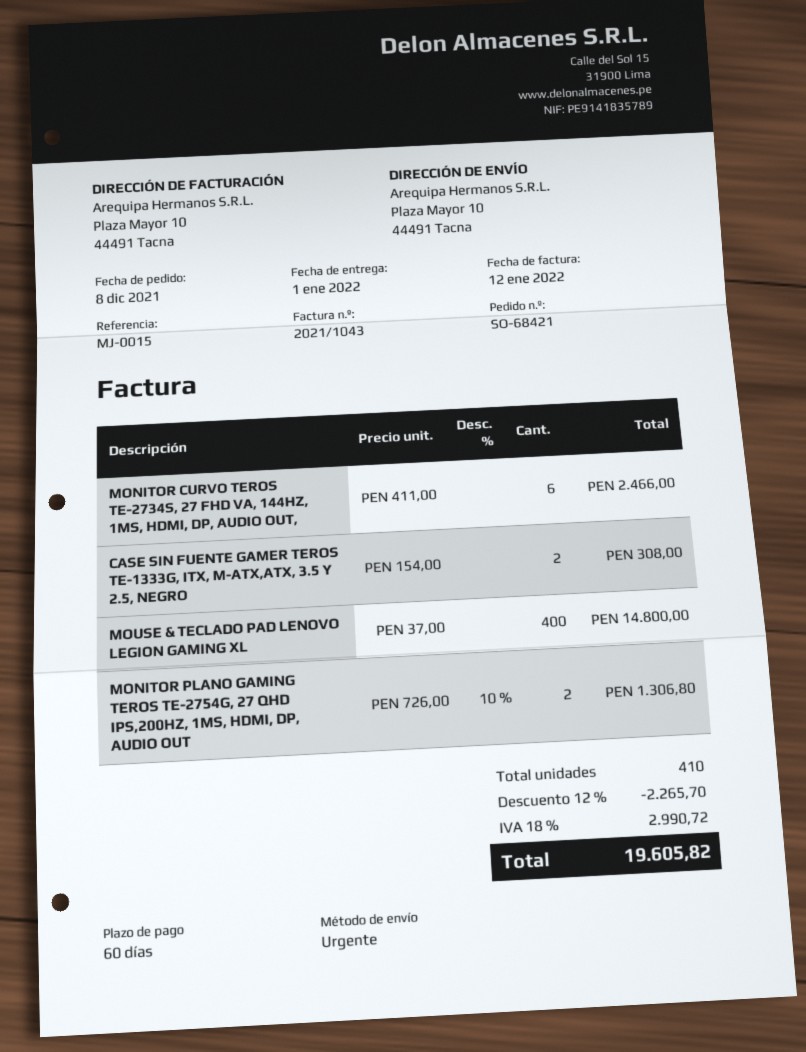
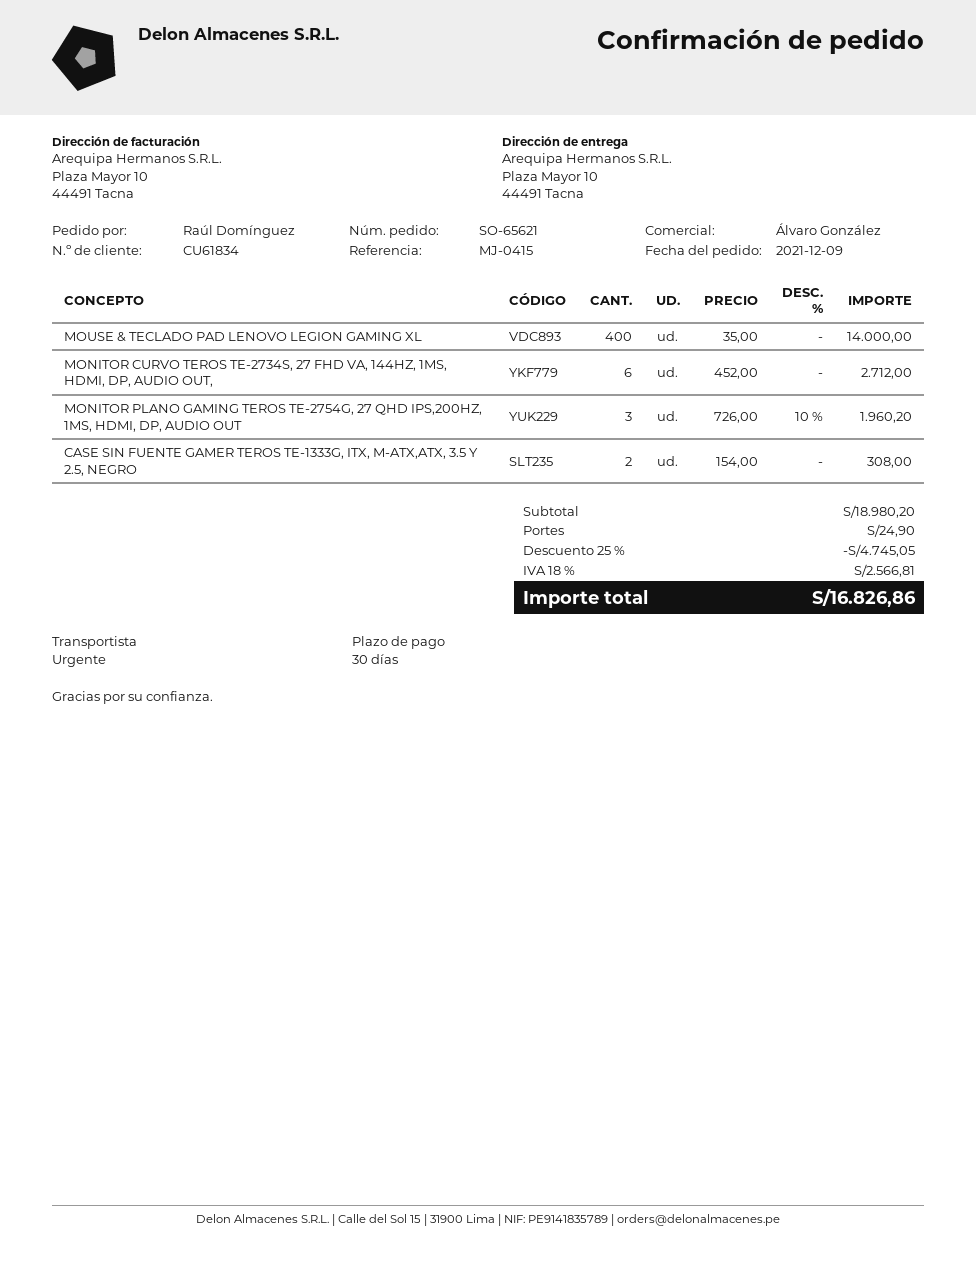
order number: SO-68421 -> SO-65621
order date: 2021-12-08 -> 2021-12-09
payment terms: 60 days -> 30 days
reference: MJ-0015 -> MJ-0415
MONITOR CURVO TEROS TE-2734S, 27 FHD VA, 144HZ, 1MS, HDMI, DP, AUDIO OUT,: 6 x 411.00 = 2466.00 -> 6 x 452.00 = 2712.00
MOUSE & TECLADO PAD LENOVO LEGION GAMING XL: 400 x 37.00 = 14800.00 -> 400 x 35.00 = 14000.00
MONITOR PLANO GAMING TEROS TE-2754G, 27 QHD IPS,200HZ, 1MS, HDMI, DP, AUDIO OUT: 2 x 726.00 - 10% = 1306.80 -> 3 x 726.00 - 10% = 1960.20
discount: 12% = 2265.70 -> 25% = 4745.05
shipping: none -> 24.90
tax: 18% = 2990.72 -> 18% = 2566.81
total: 19605.82 -> 16826.86

